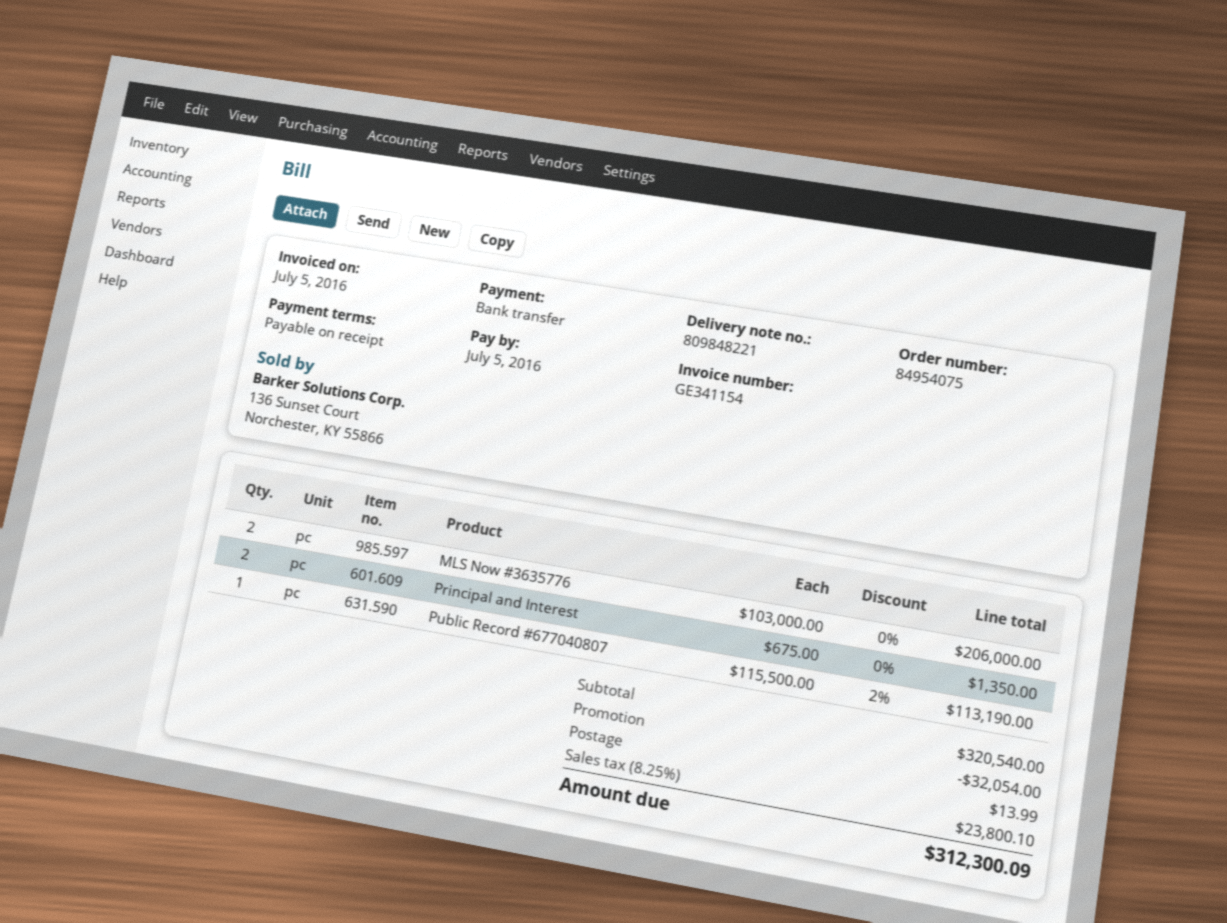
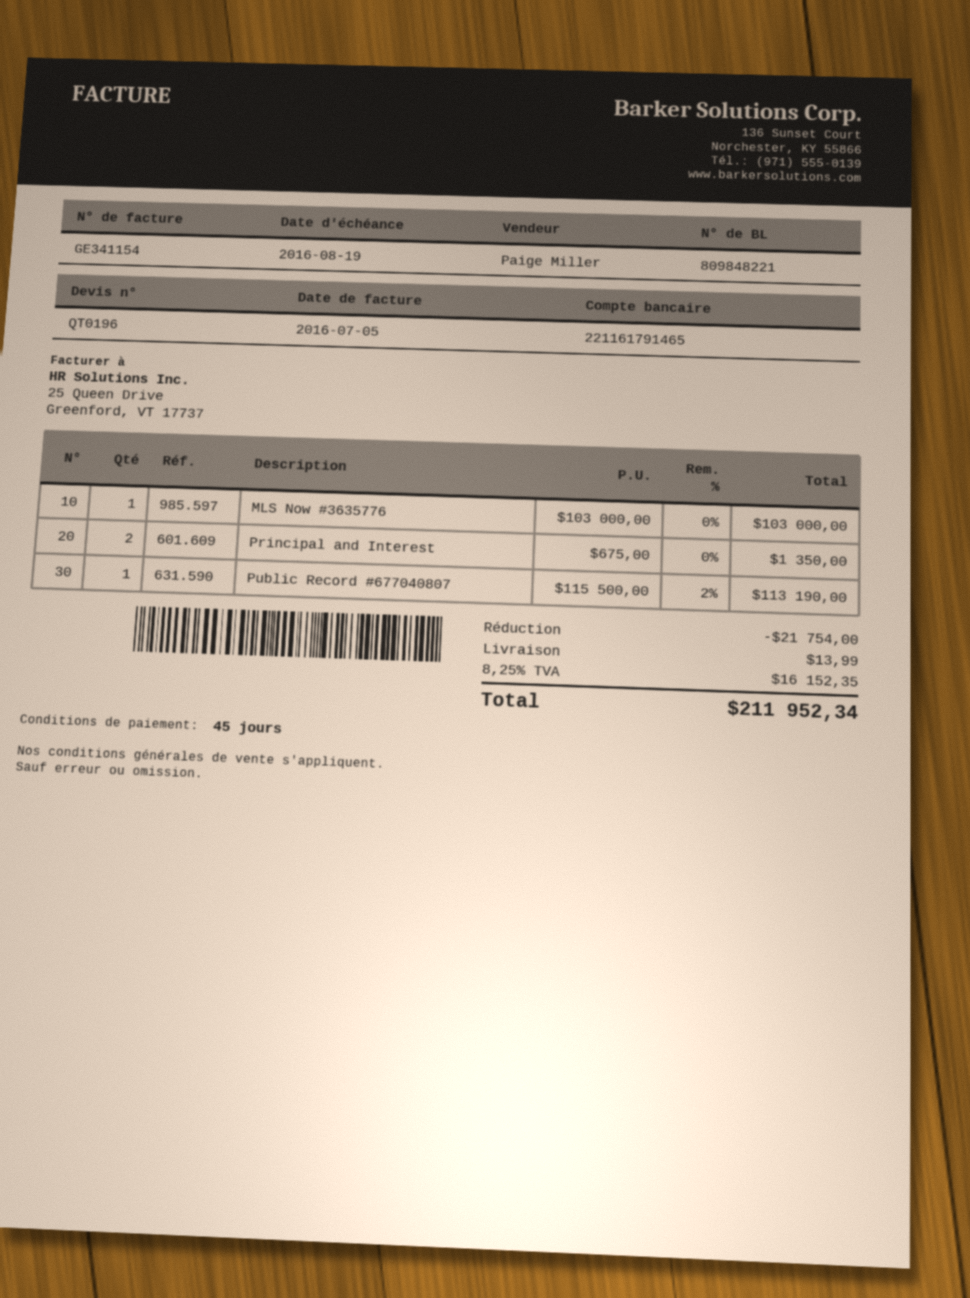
payment terms: on receipt -> 45 days
due date: 2016-07-05 -> 2016-08-19
MLS Now #3635776: 2 x 103000.00 = 206000.00 -> 1 x 103000.00 = 103000.00
discount: 32054.00 -> 21754.00
tax: 8.25% = 23800.10 -> 8.25% = 16152.35
total: 312300.09 -> 211952.34

